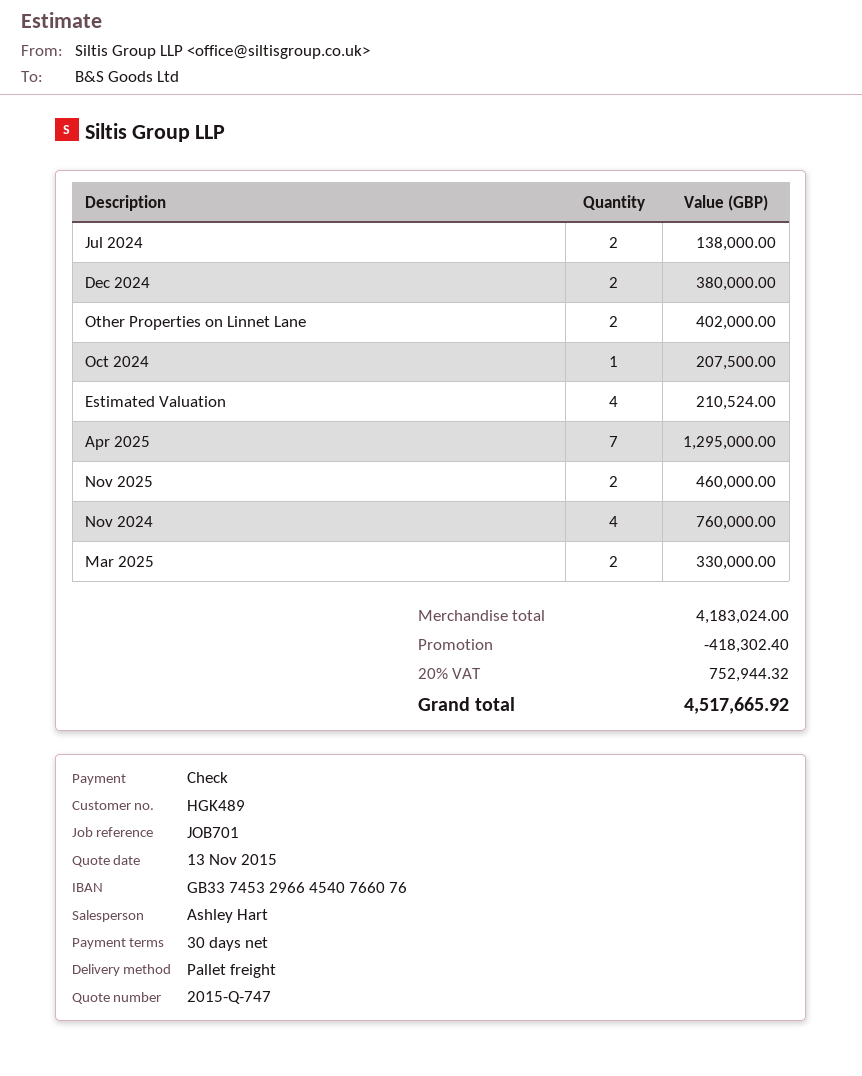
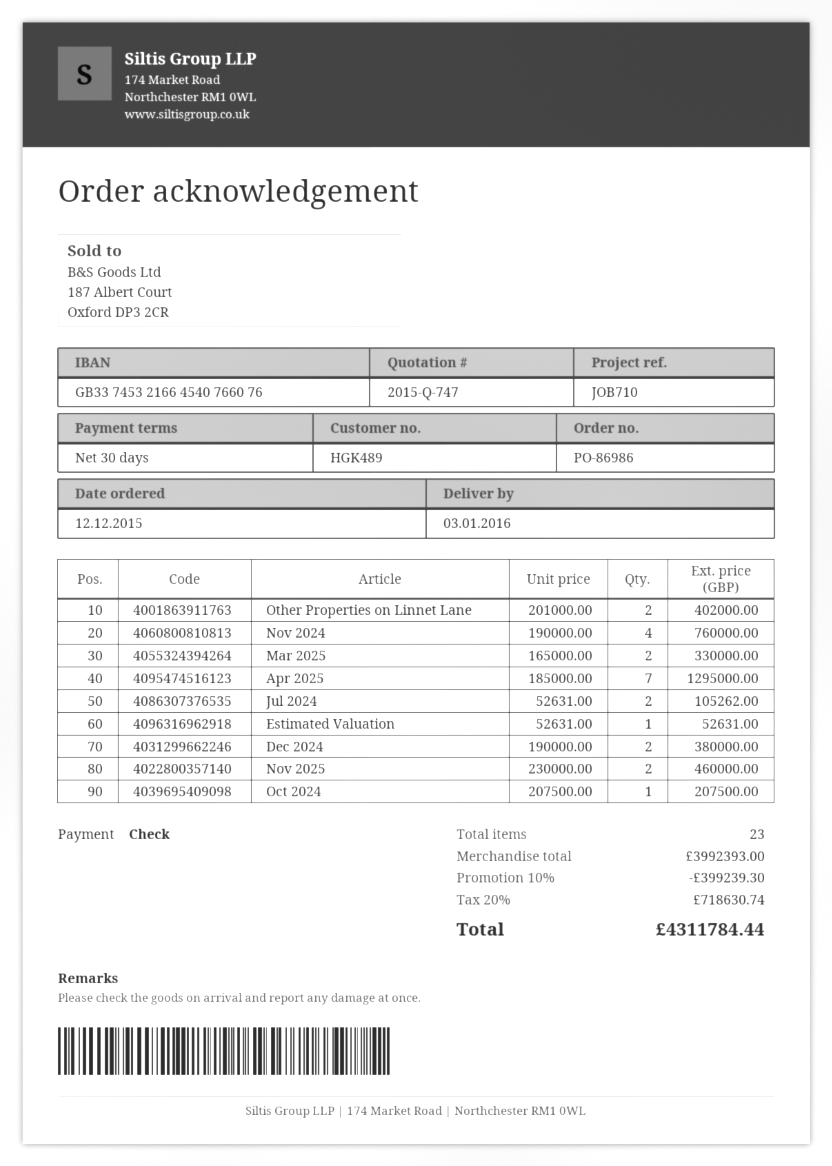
reference: JOB701 -> JOB710
bank account: GB33745329664540766076 -> GB33745321664540766076
Jul 2024: 2 for 138000.00 -> 2 for 105262.00
Estimated Valuation: 4 for 210524.00 -> 1 for 52631.00
subtotal: 4183024.00 -> 3992393.00
discount: 418302.40 -> 399239.30
tax: 20% = 752944.32 -> 20% = 718630.74
total: 4517665.92 -> 4311784.44

